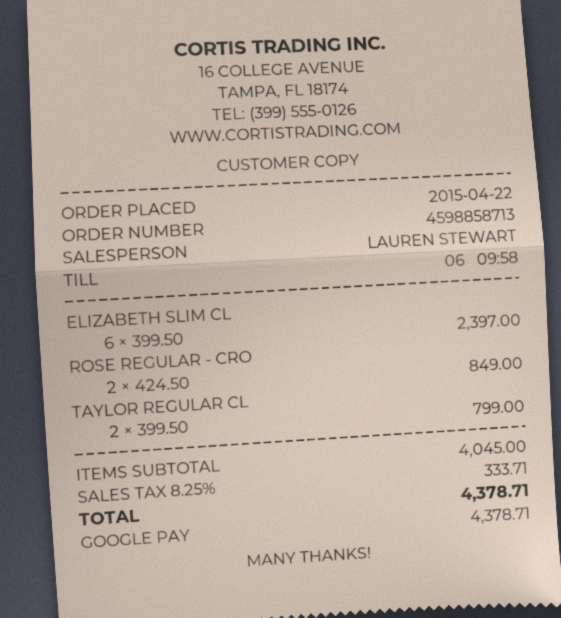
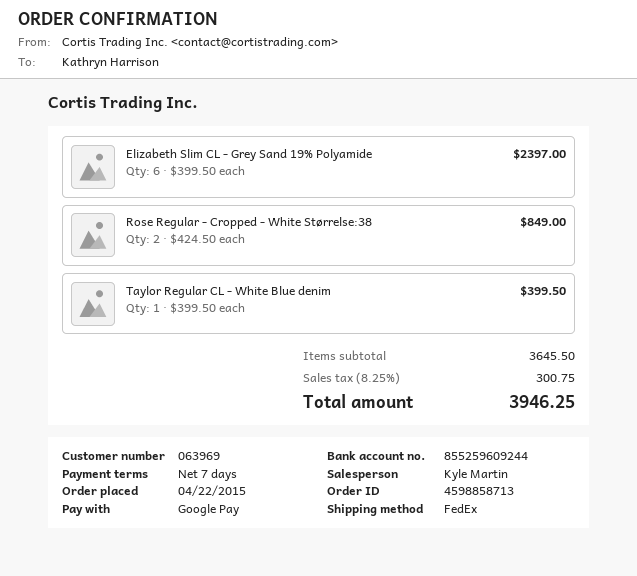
sales rep: LAUREN STEWART -> Kyle Martin
TAYLOR REGULAR CL: 2 x 399.50 = 799.00 -> 1 x 399.50 = 399.50
subtotal: 4045.00 -> 3645.50
tax: 8.25% = 333.71 -> 8.25% = 300.75
total: 4378.71 -> 3946.25

